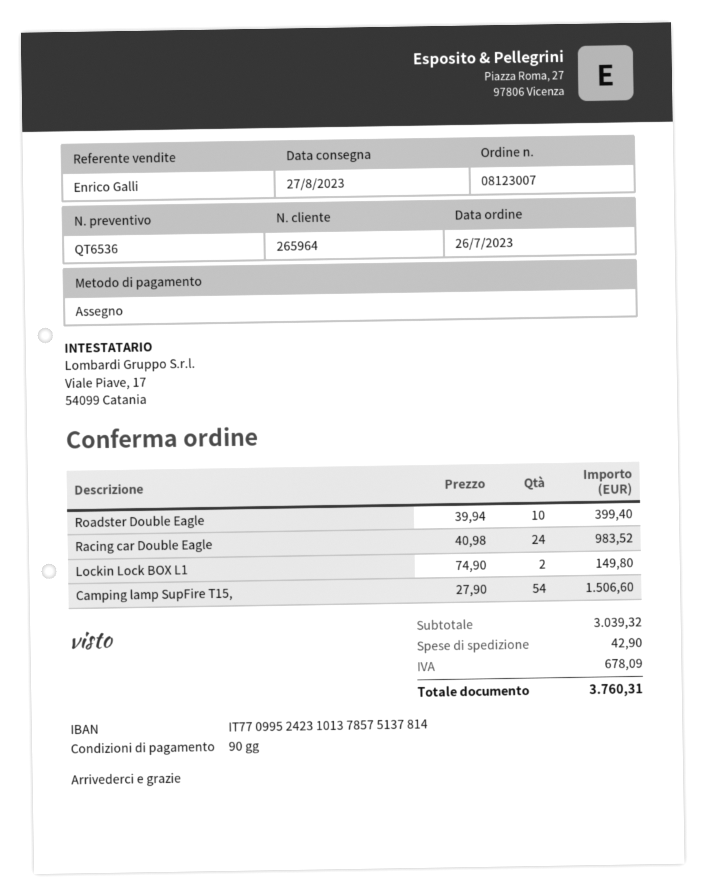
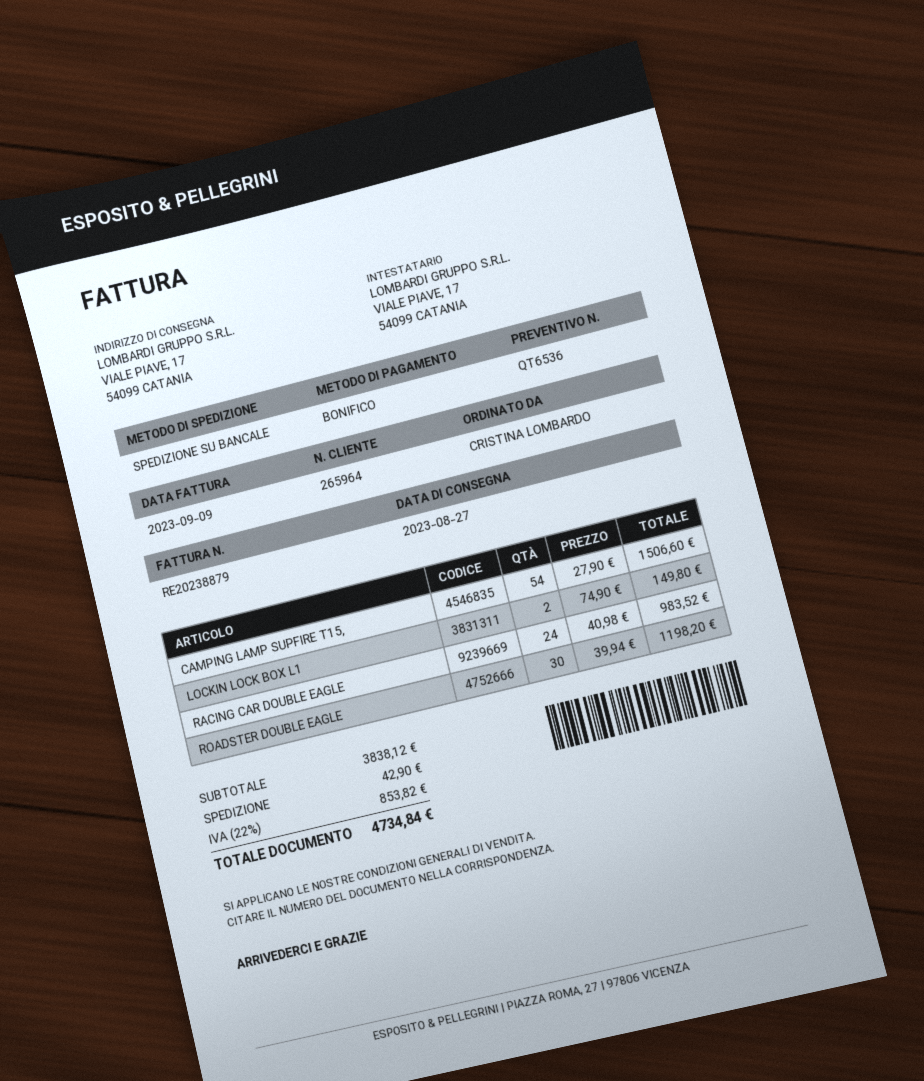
payment method: cheque -> bank transfer
Roadster Double Eagle: 10 x 39.94 = 399.40 -> 30 x 39.94 = 1198.20
subtotal: 3039.32 -> 3838.12
tax: 678.09 -> 853.82
total: 3760.31 -> 4734.84

